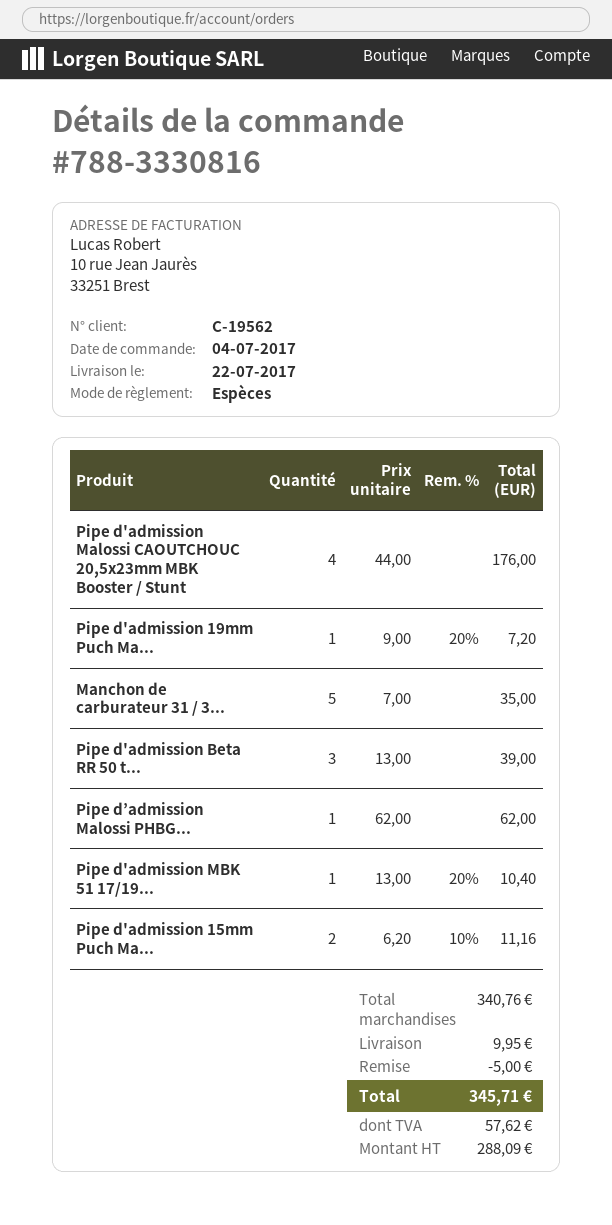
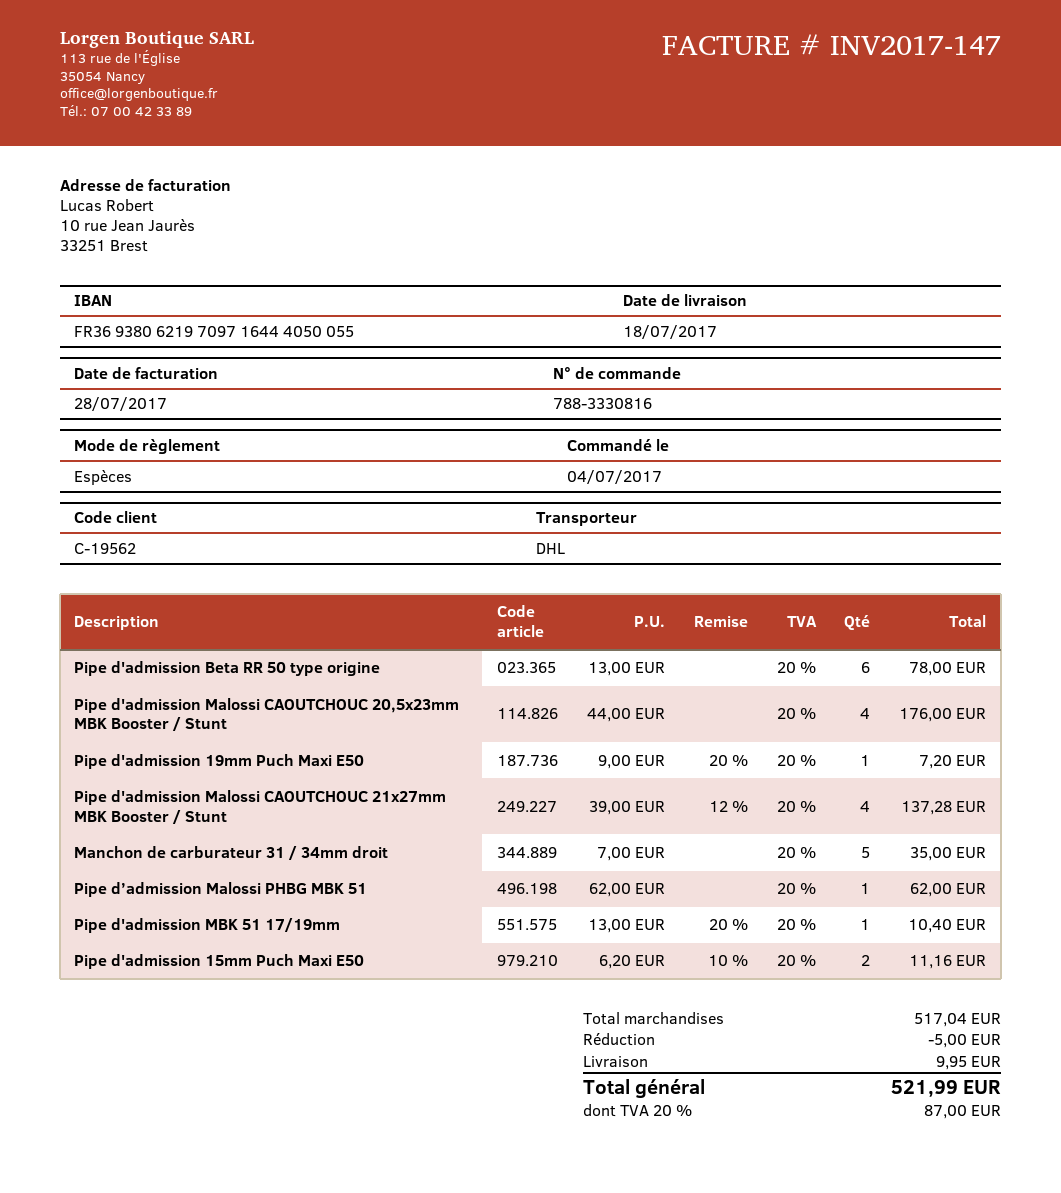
delivery date: 2017-07-22 -> 2017-07-18
Pipe d'admission Beta RR 50 t...: 3 x 13.00 = 39.00 -> 6 x 13.00 = 78.00
Pipe d'admission Malossi CAOUTCHOUC 21x27mm MBK Booster / Stunt: none -> 4 x 39.00 - 12% = 137.28
subtotal: 340.76 -> 517.04
tax: 57.62 -> 87.00
total: 345.71 -> 521.99

